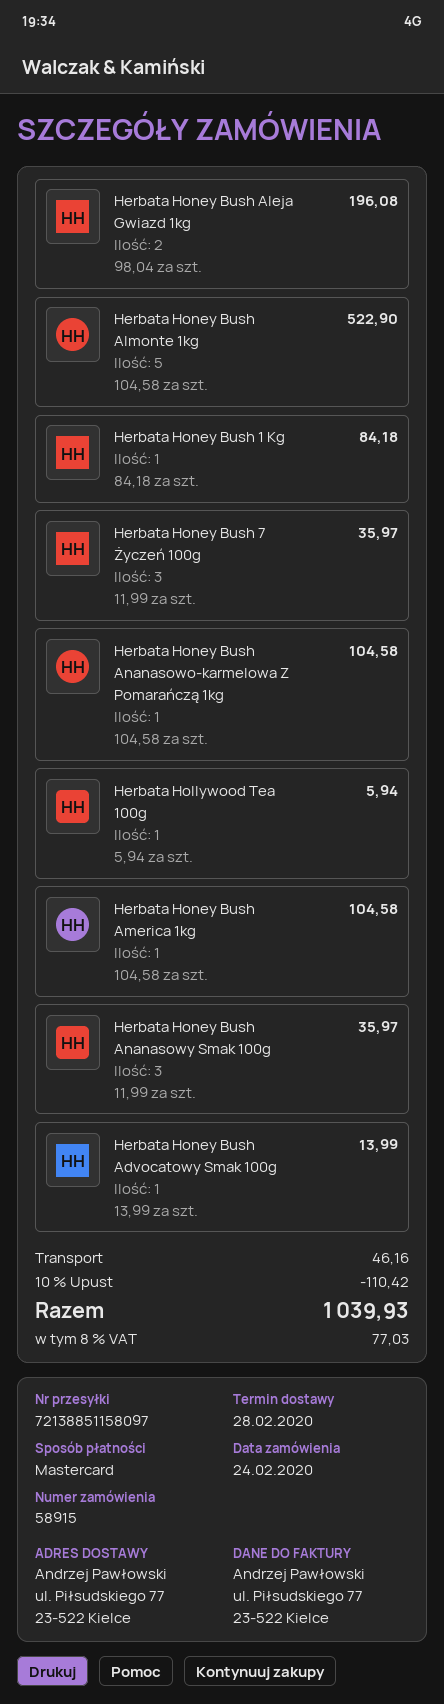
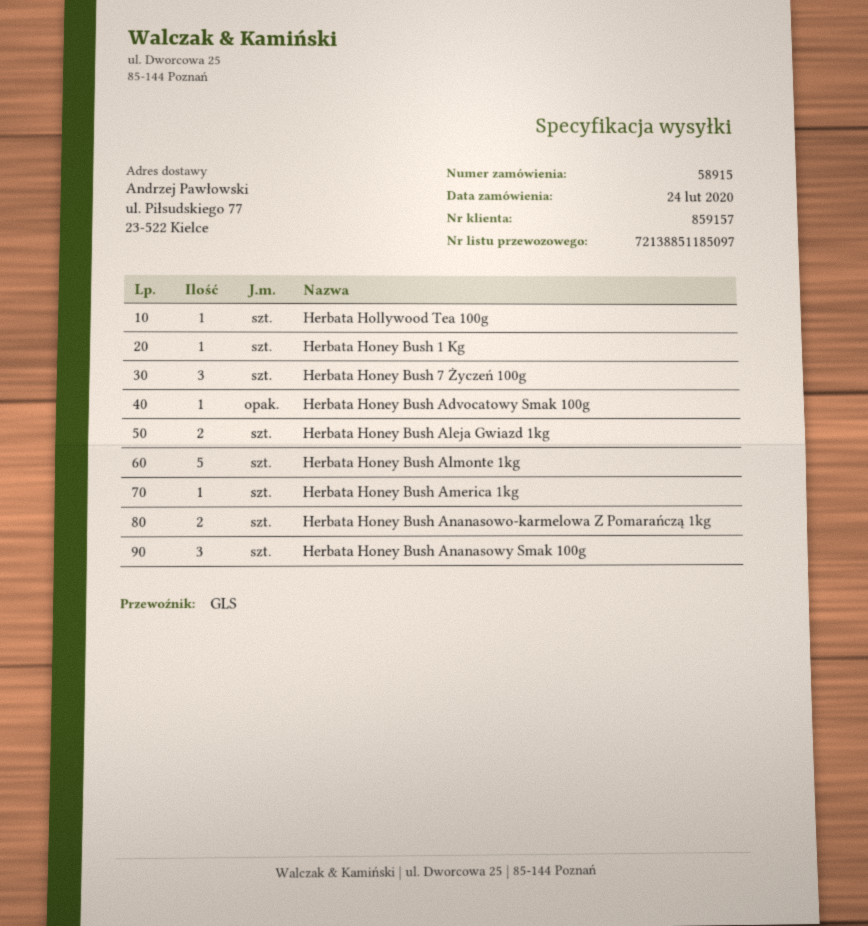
tracking number: 72138851158097 -> 72138851185097
Herbata Honey Bush Ananasowo-karmelowa Z Pomarańczą 1kg: 1 -> 2

